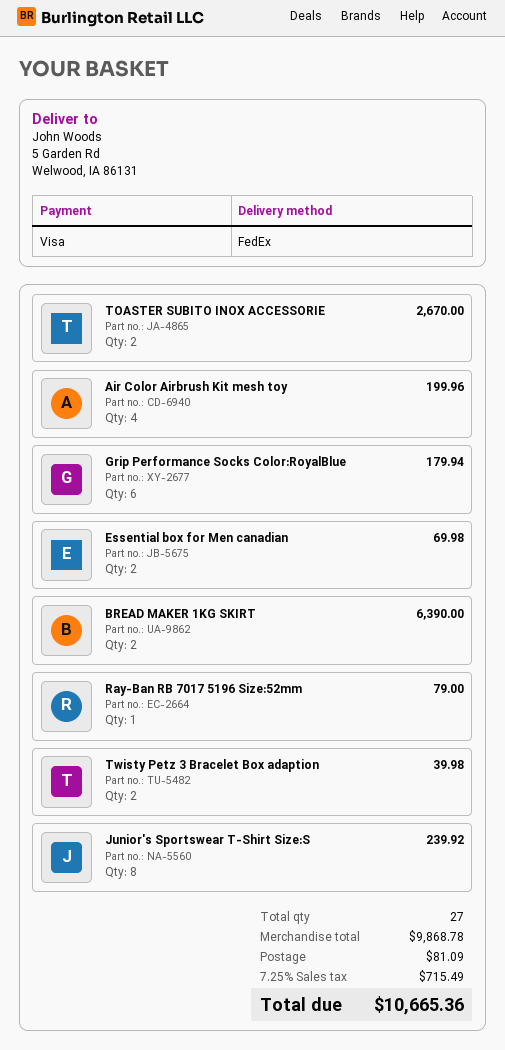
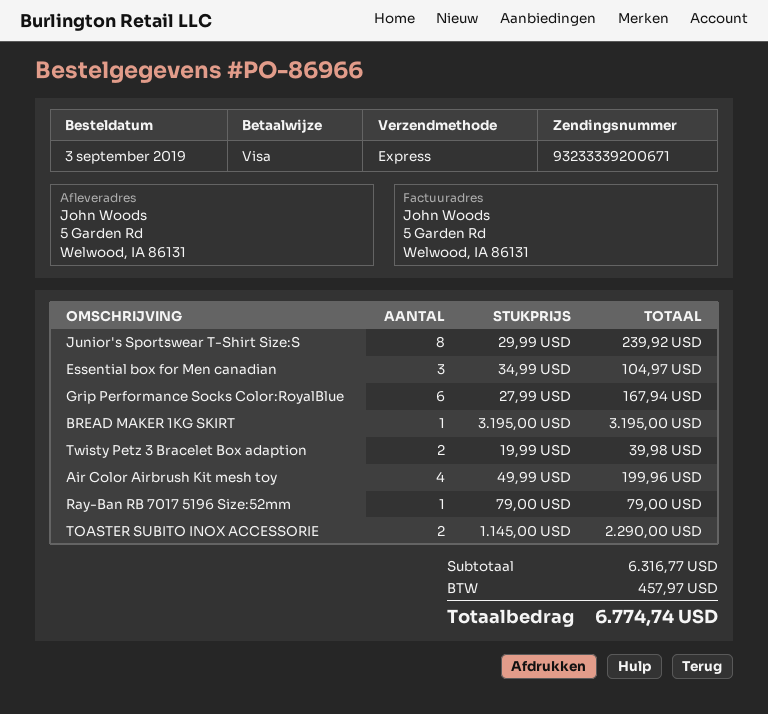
shipping method: FedEx -> express
TOASTER SUBITO INOX ACCESSORIE: 2 for 2670.00 -> 2 for 2290.00
Grip Performance Socks Color:RoyalBlue: 6 for 179.94 -> 6 for 167.94
Essential box for Men canadian: 2 for 69.98 -> 3 for 104.97
BREAD MAKER 1KG SKIRT: 2 for 6390.00 -> 1 for 3195.00
subtotal: 9868.78 -> 6316.77
shipping: 81.09 -> none
tax: 715.49 -> 457.97
total: 10665.36 -> 6774.74

